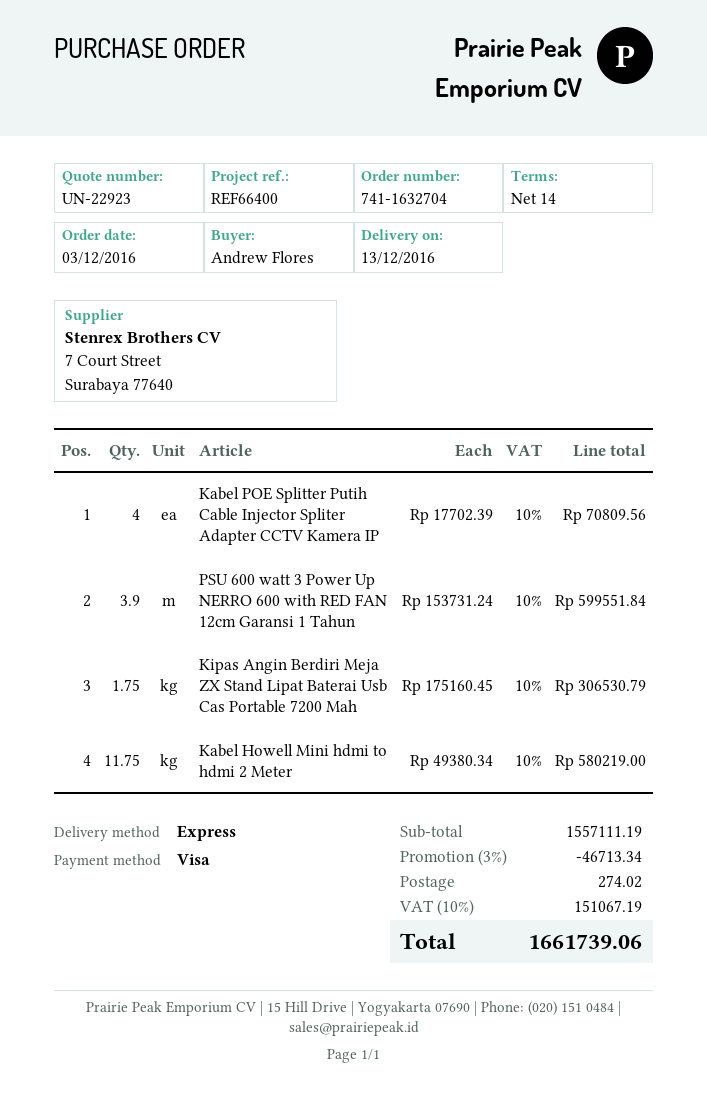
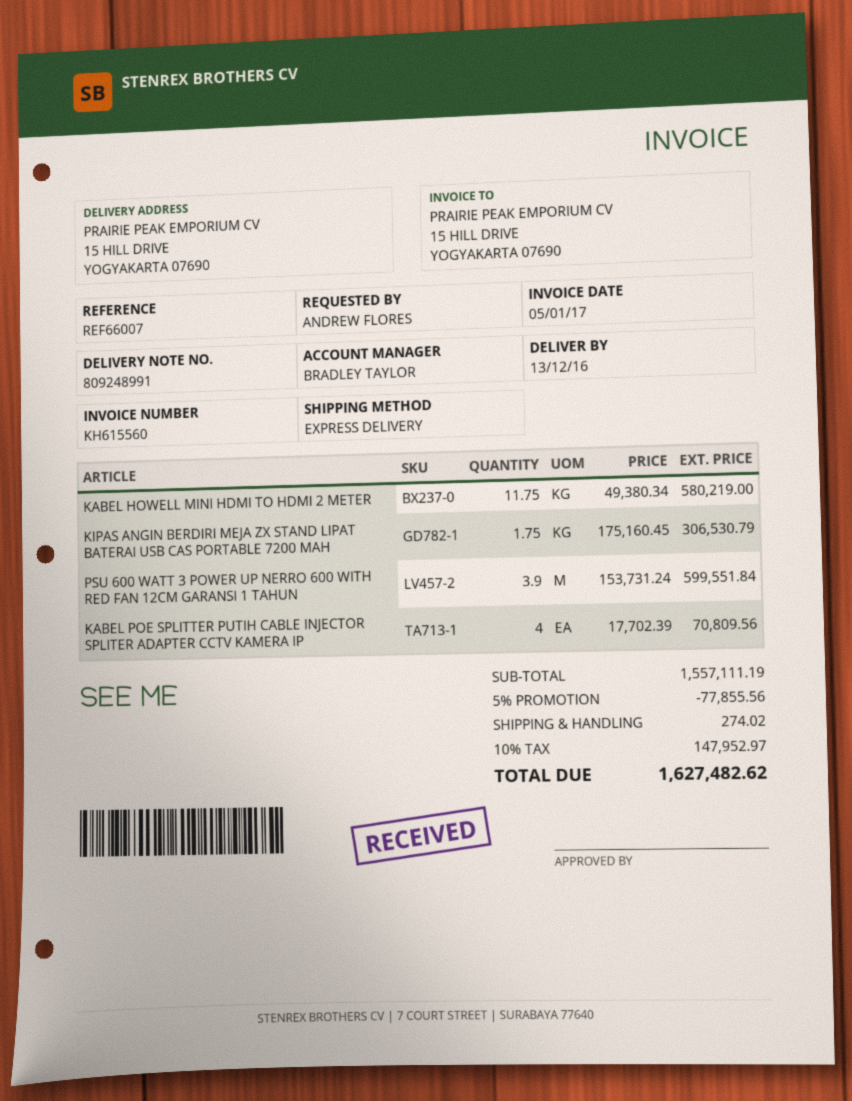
reference: REF66400 -> REF66007
discount: 3% = 46713.34 -> 5% = 77855.56
tax: 10% = 151067.19 -> 10% = 147952.97
total: 1661739.06 -> 1627482.62

